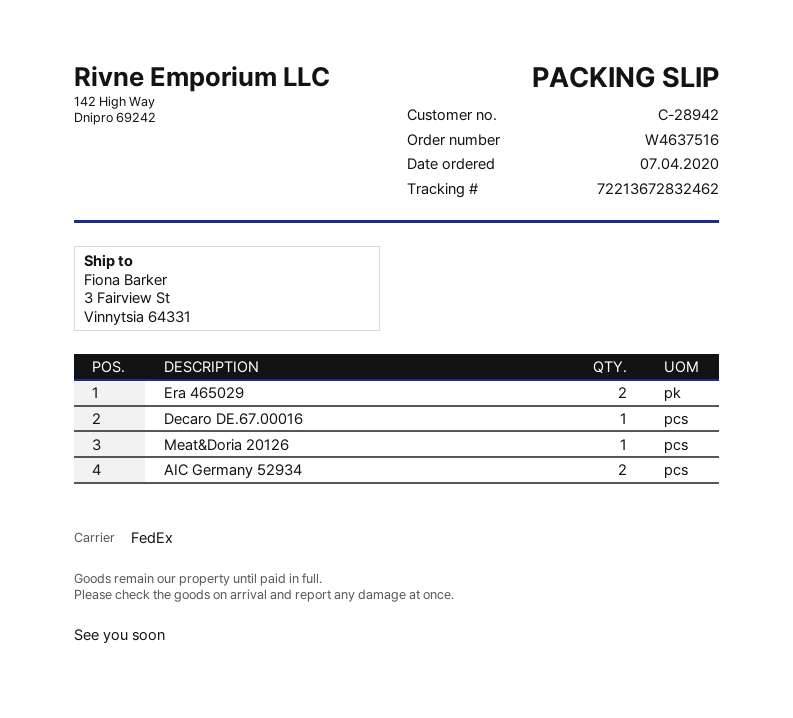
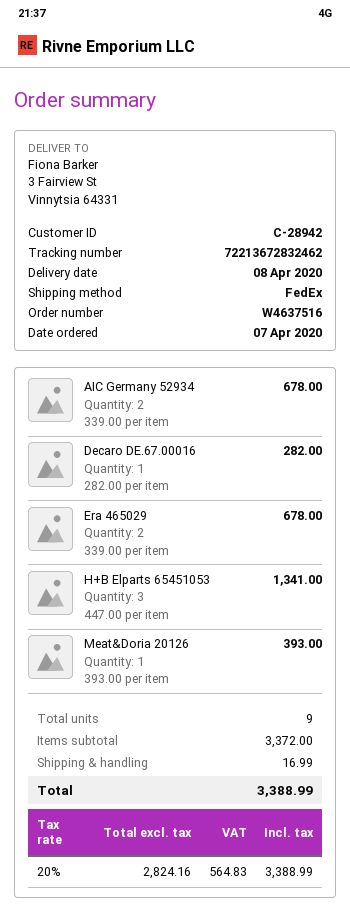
H+B Elparts 65451053: none -> 3

